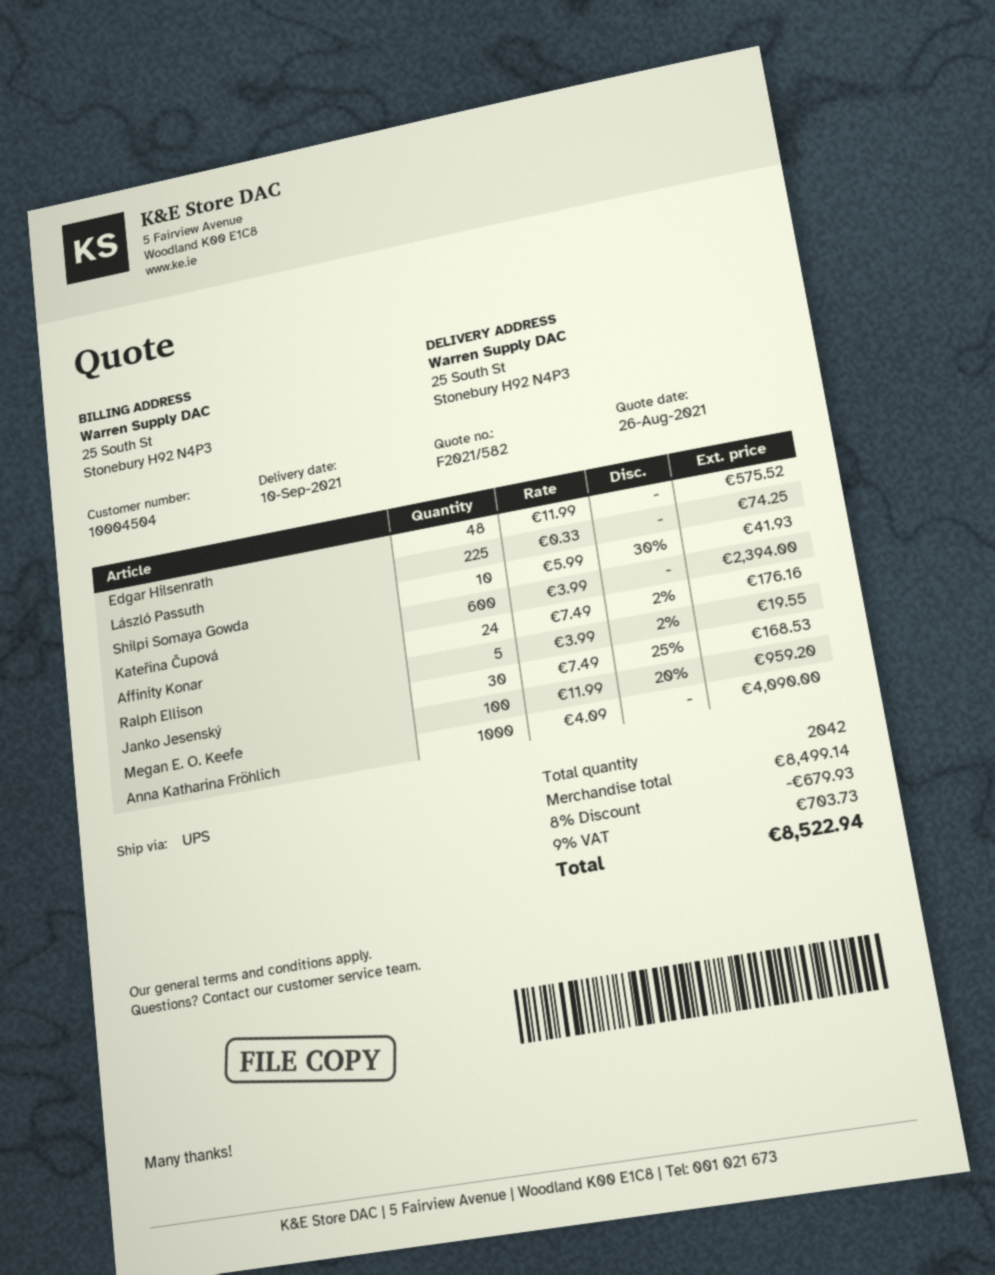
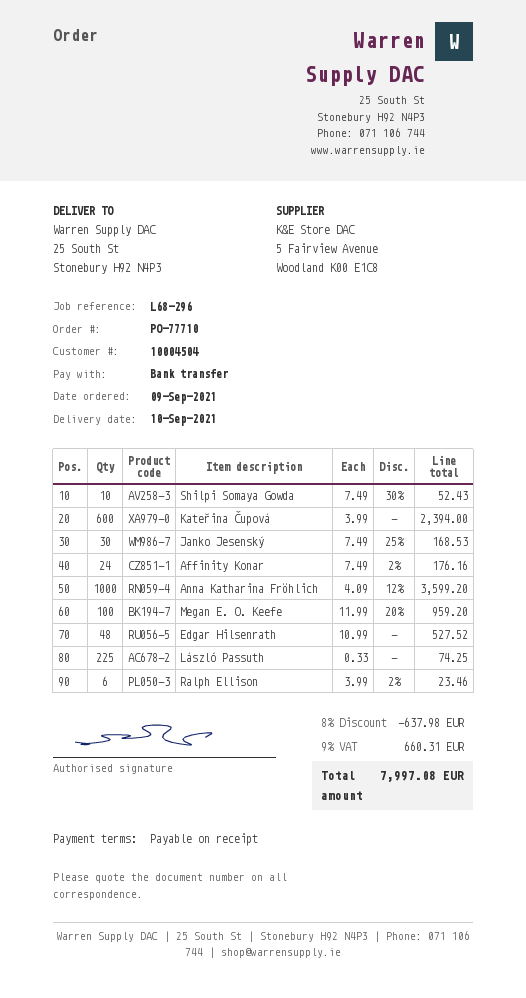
Edgar Hilsenrath: 48 x 11.99 = 575.52 -> 48 x 10.99 = 527.52
Shilpi Somaya Gowda: 10 x 5.99 - 30% = 41.93 -> 10 x 7.49 - 30% = 52.43
Ralph Ellison: 5 x 3.99 - 2% = 19.55 -> 6 x 3.99 - 2% = 23.46
Anna Katharina Fröhlich: 1000 x 4.09 = 4090.00 -> 1000 x 4.09 - 12% = 3599.20
discount: 8% = 679.93 -> 8% = 637.98
tax: 9% = 703.73 -> 9% = 660.31
total: 8522.94 -> 7997.08

